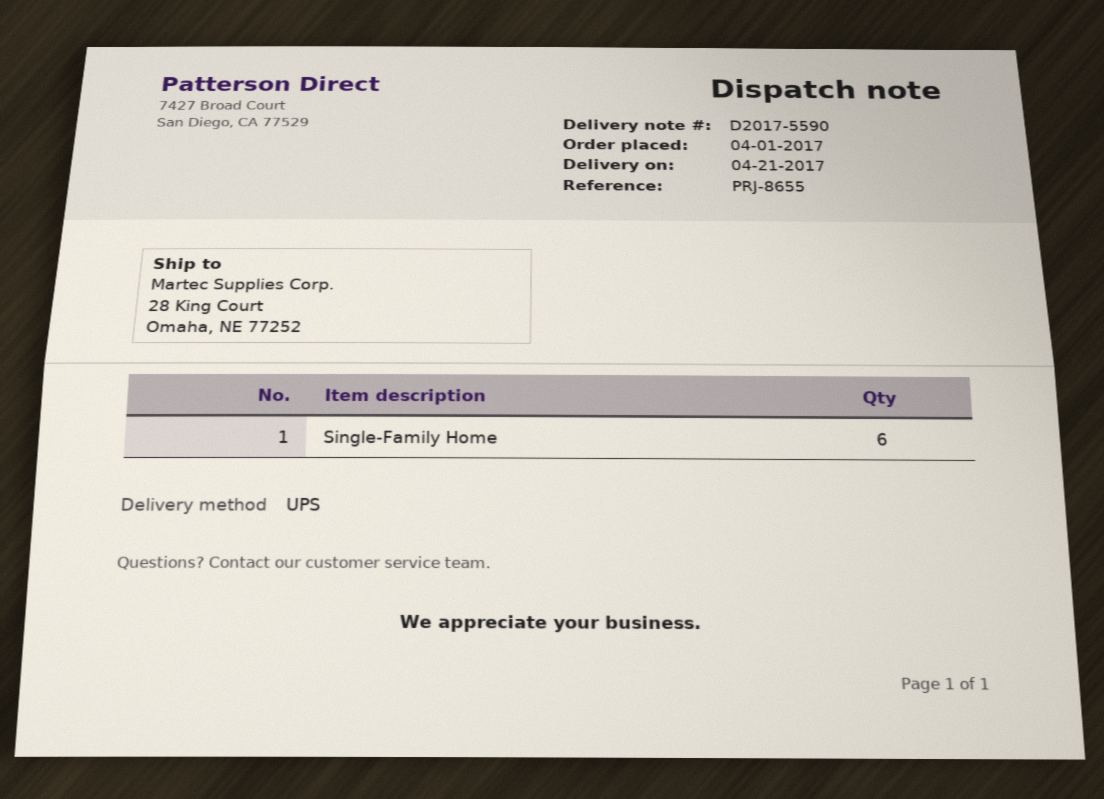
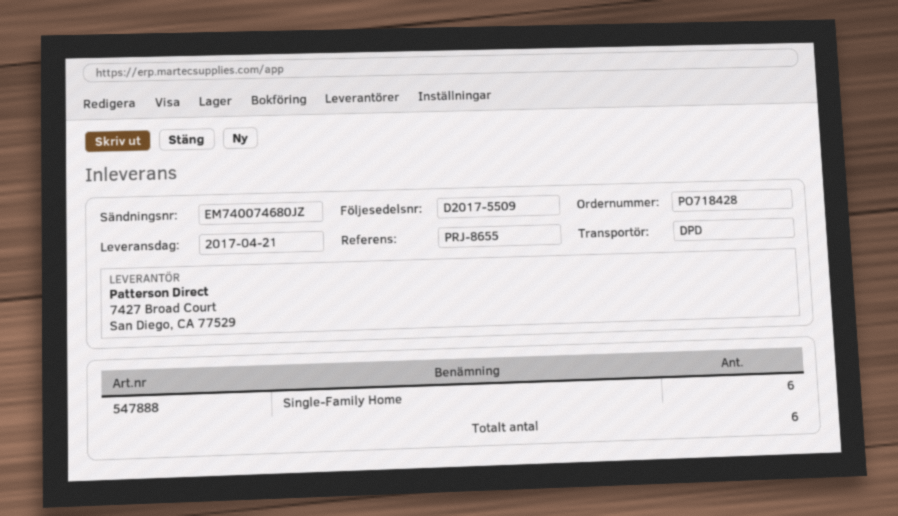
delivery note number: D2017-5590 -> D2017-5509
shipping method: UPS -> DPD

